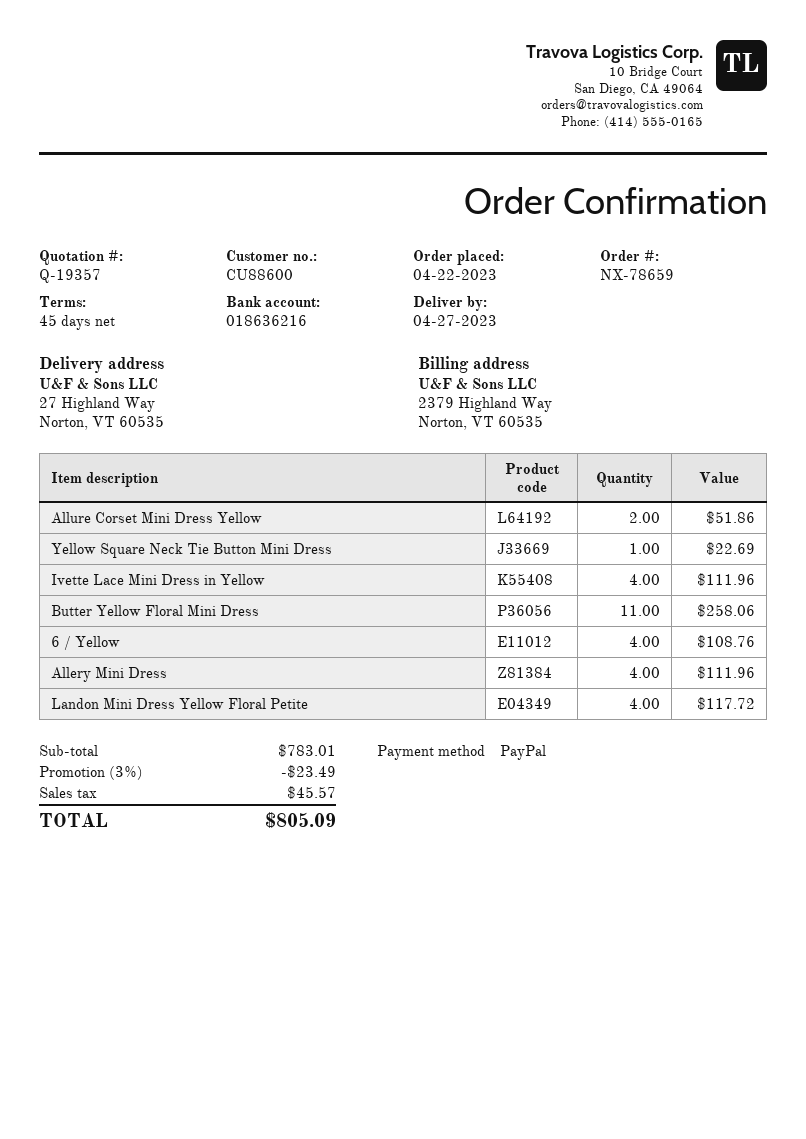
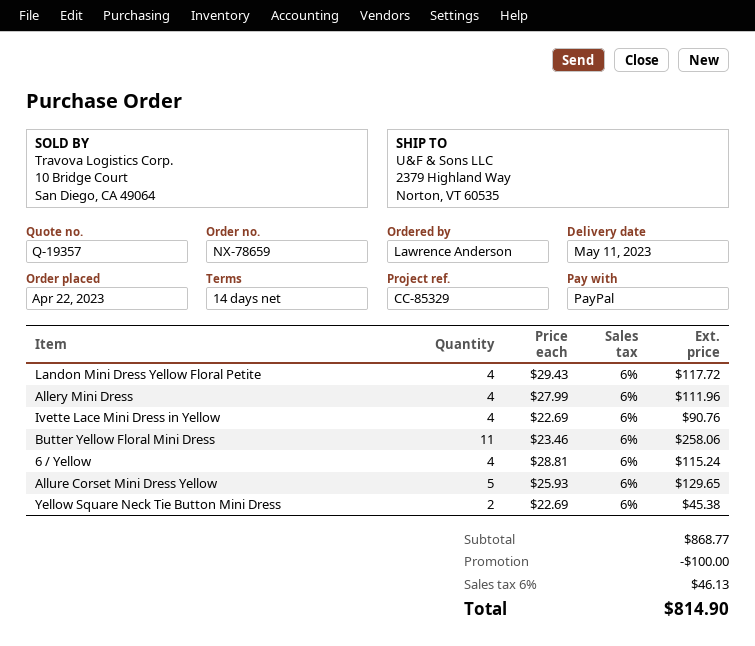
delivery date: 2023-04-27 -> 2023-05-11
payment terms: 45 days -> 14 days
ship to: 27 Highland Way, Norton, VT 60535 -> 2379 Highland Way, Norton, VT 60535
Allure Corset Mini Dress Yellow: 2 for 51.86 -> 5 for 129.65
Yellow Square Neck Tie Button Mini Dress: 1 for 22.69 -> 2 for 45.38
Ivette Lace Mini Dress in Yellow: 4 for 111.96 -> 4 for 90.76
6 / Yellow: 4 for 108.76 -> 4 for 115.24
subtotal: 783.01 -> 868.77
discount: 23.49 -> 100.00
tax: 45.57 -> 46.13
total: 805.09 -> 814.90

